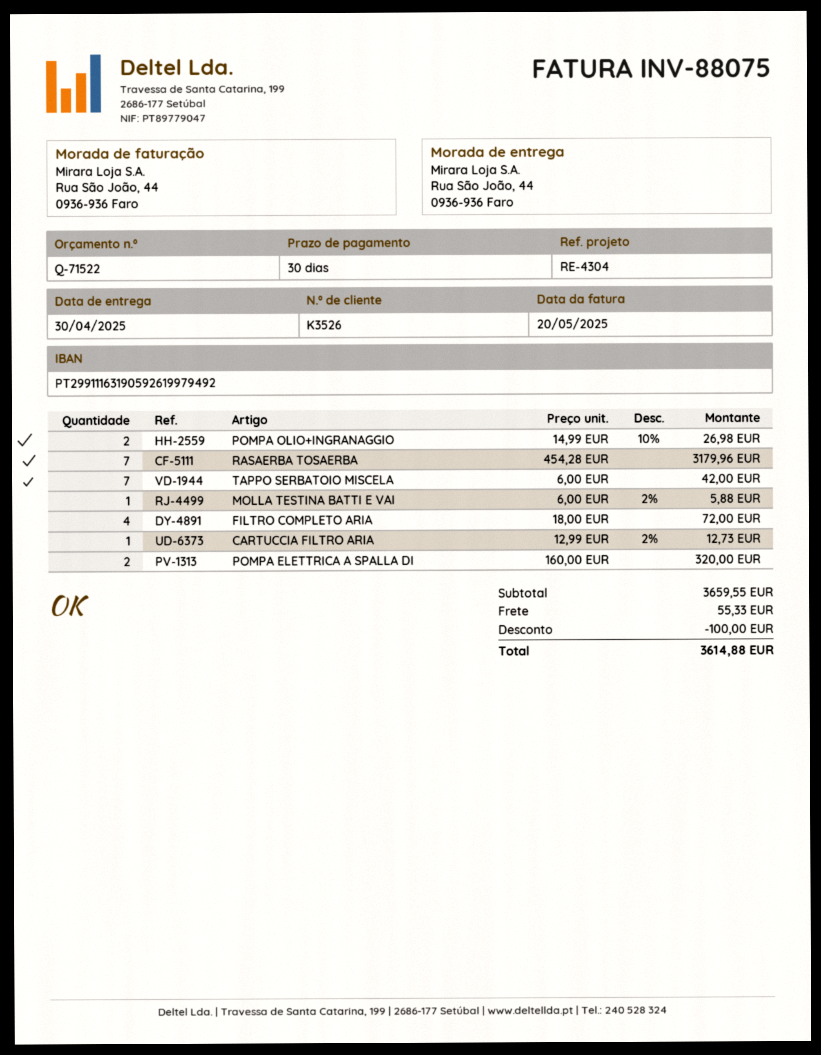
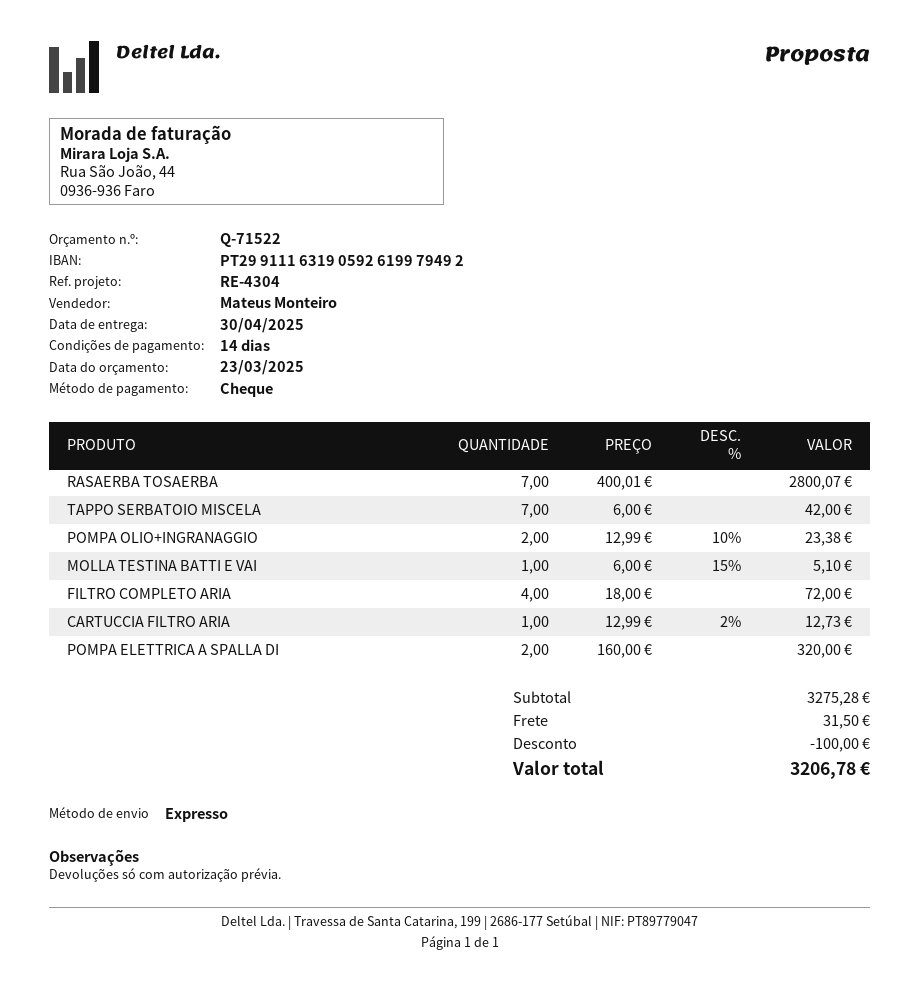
payment terms: 30 days -> 14 days
POMPA OLIO+INGRANAGGIO: 2 x 14.99 - 10% = 26.98 -> 2 x 12.99 - 10% = 23.38
RASAERBA TOSAERBA: 7 x 454.28 = 3179.96 -> 7 x 400.01 = 2800.07
MOLLA TESTINA BATTI E VAI: 1 x 6.00 - 2% = 5.88 -> 1 x 6.00 - 15% = 5.10
subtotal: 3659.55 -> 3275.28
shipping: 55.33 -> 31.50
total: 3614.88 -> 3206.78

